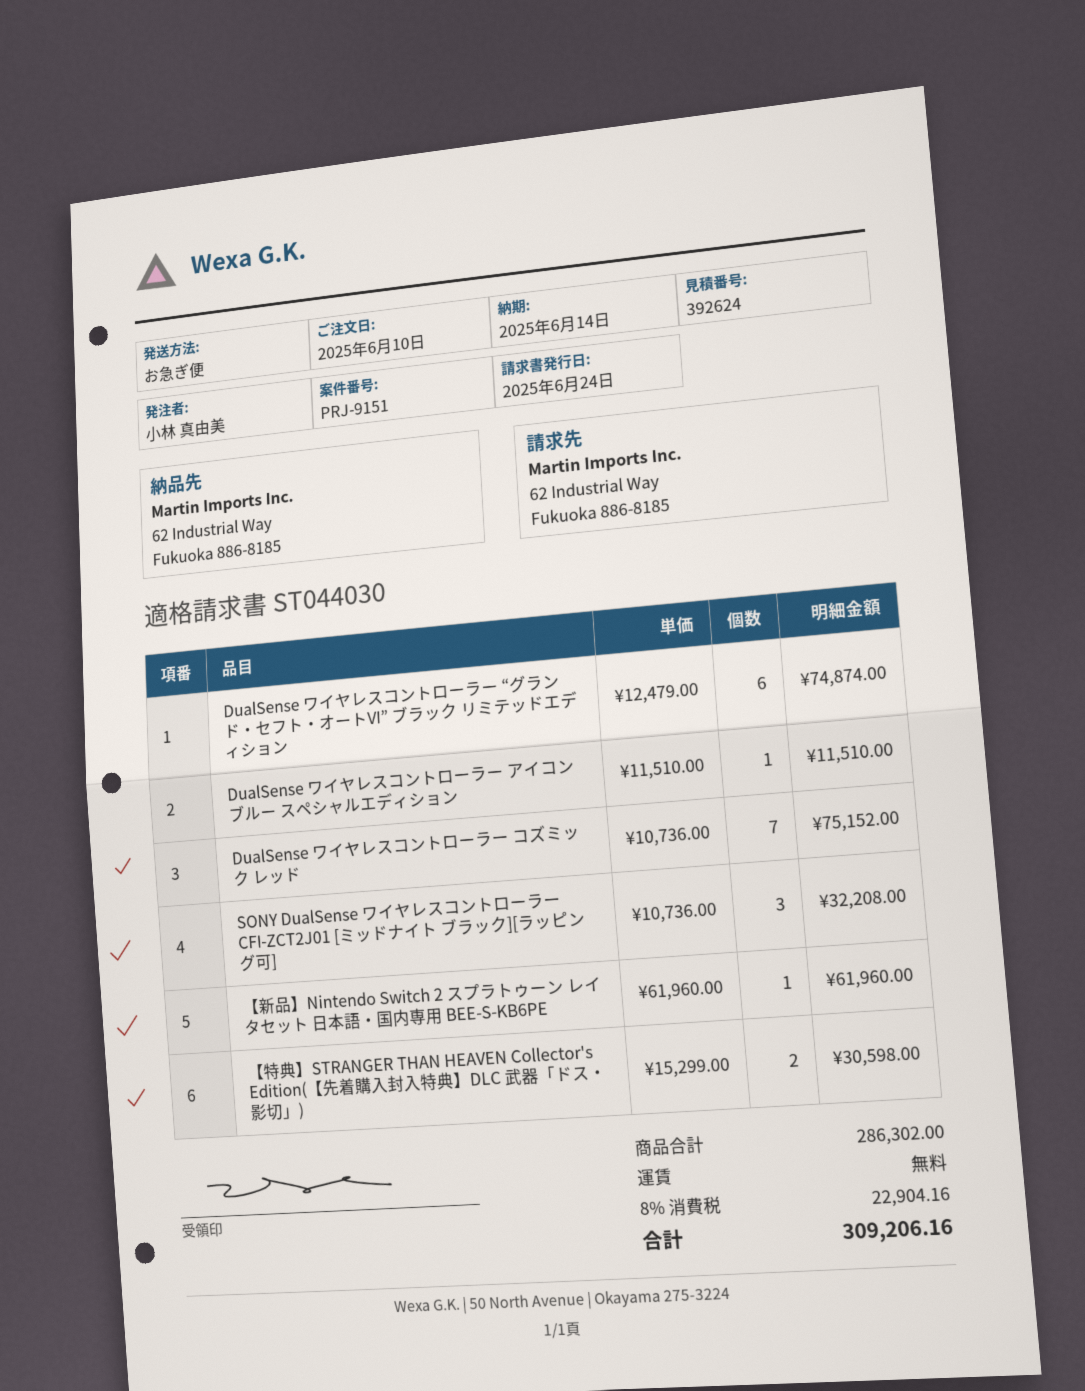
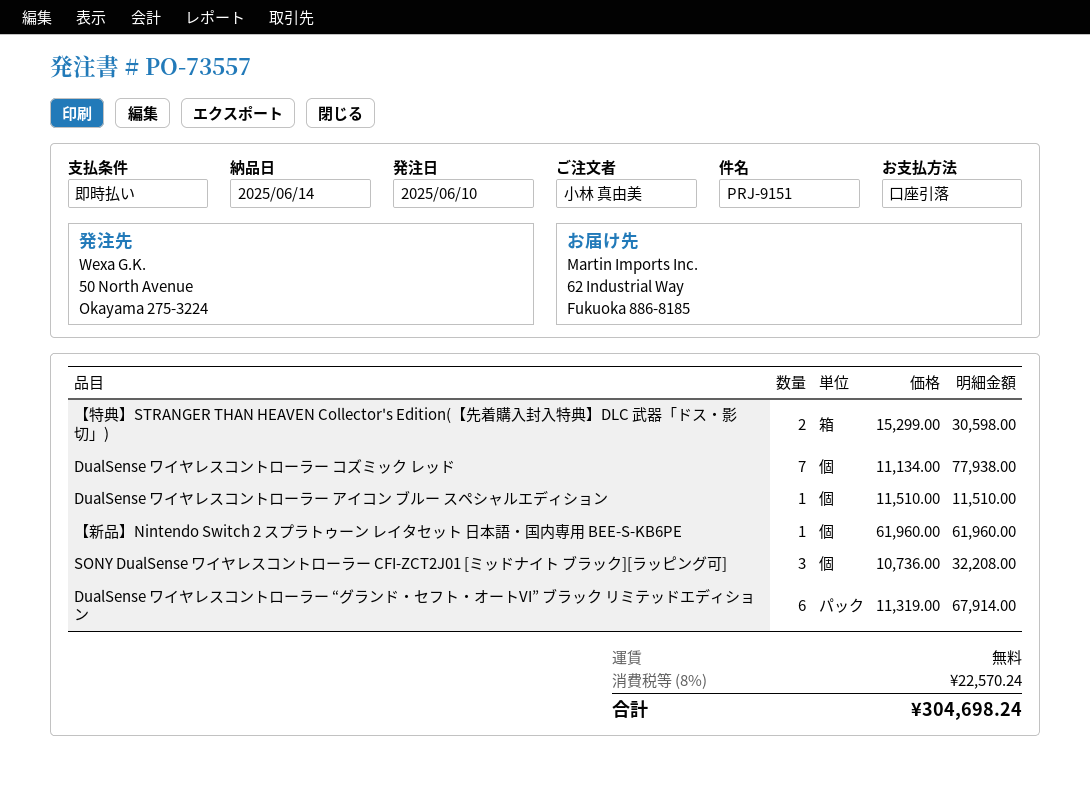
DualSense ワイヤレスコントローラー “グランド・セフト・オートVI” ブラック リミテッドエディション: 6 x 12479.00 = 74874.00 -> 6 x 11319.00 = 67914.00
DualSense ワイヤレスコントローラー コズミック レッド: 7 x 10736.00 = 75152.00 -> 7 x 11134.00 = 77938.00
tax: 8% = 22904.16 -> 8% = 22570.24
total: 309206.16 -> 304698.24

